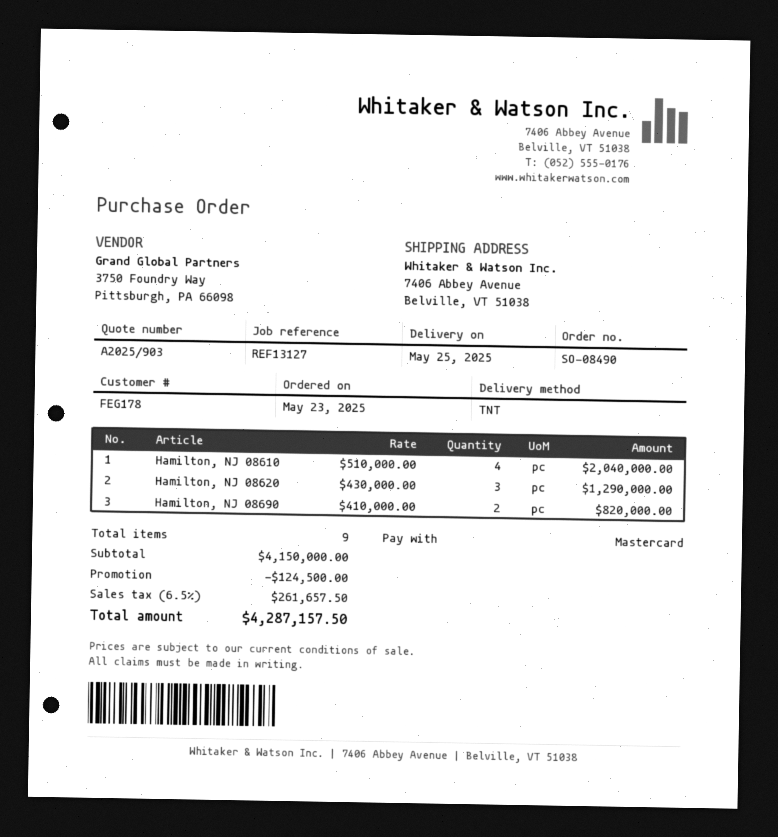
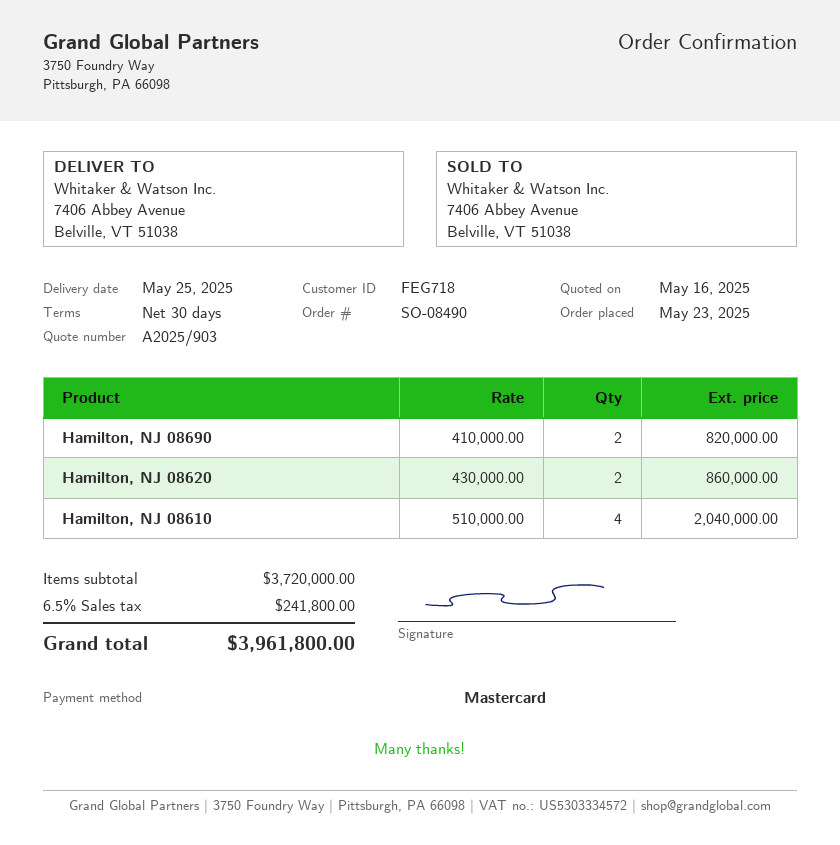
customer number: FEG178 -> FEG718
Hamilton, NJ 08620: 3 x 430000.00 = 1290000.00 -> 2 x 430000.00 = 860000.00
subtotal: 4150000.00 -> 3720000.00
discount: 124500.00 -> none
tax: 6.5% = 261657.50 -> 6.5% = 241800.00
total: 4287157.50 -> 3961800.00

